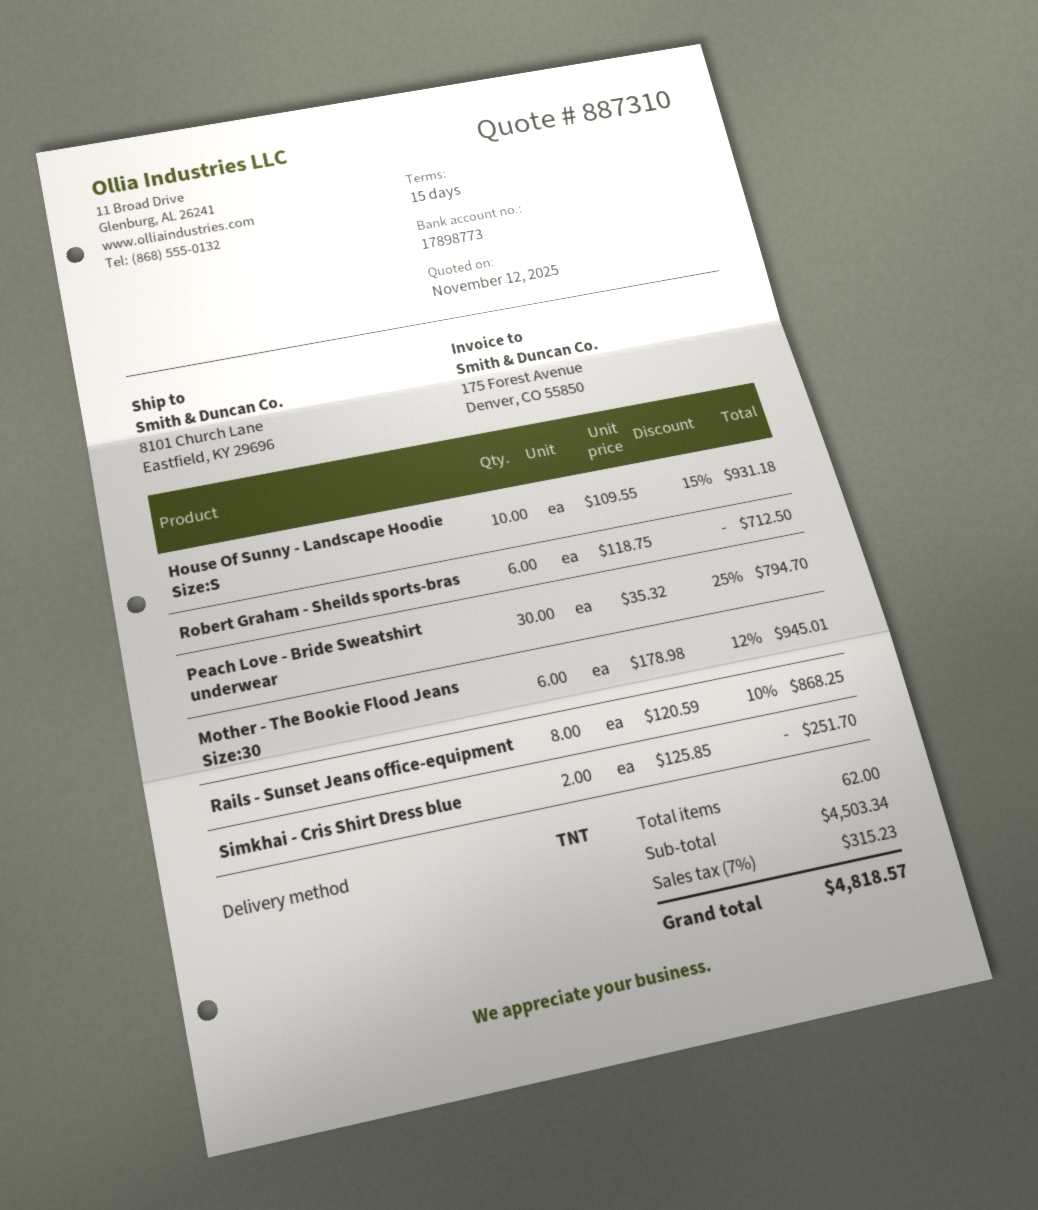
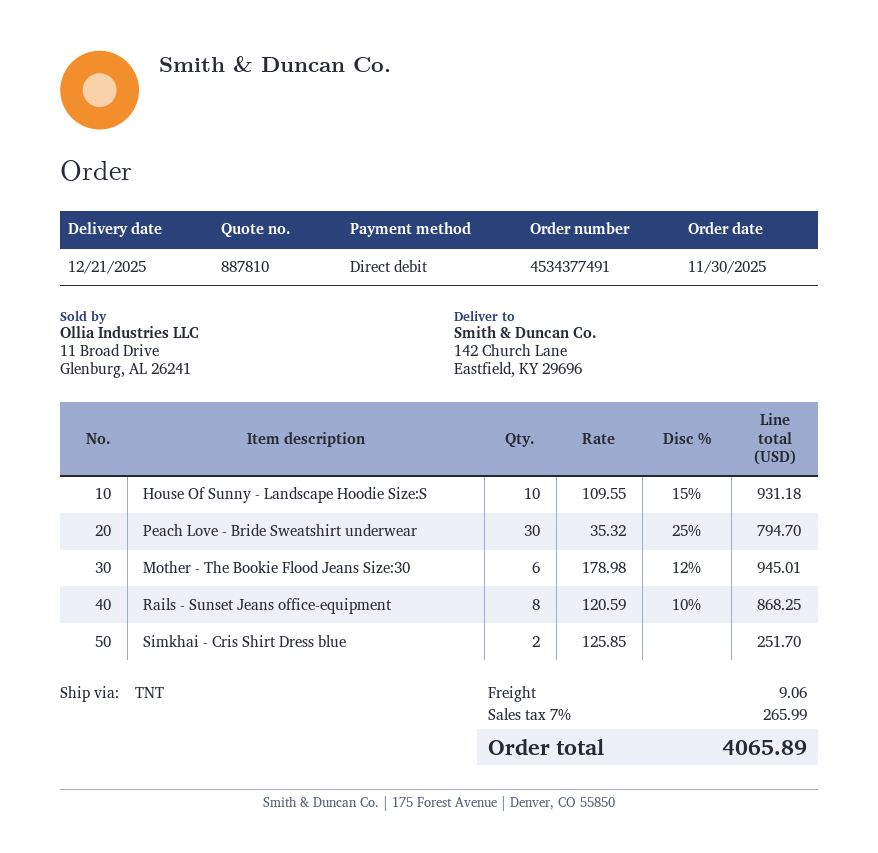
quote number: 887310 -> 887810
ship to: 8101 Church Lane, Eastfield, KY 29696 -> 142 Church Lane, Eastfield, KY 29696
Robert Graham - Sheilds sports-bras: 6 x 118.75 = 712.50 -> none
shipping: none -> 9.06
tax: 7% = 315.23 -> 7% = 265.99
total: 4818.57 -> 4065.89

